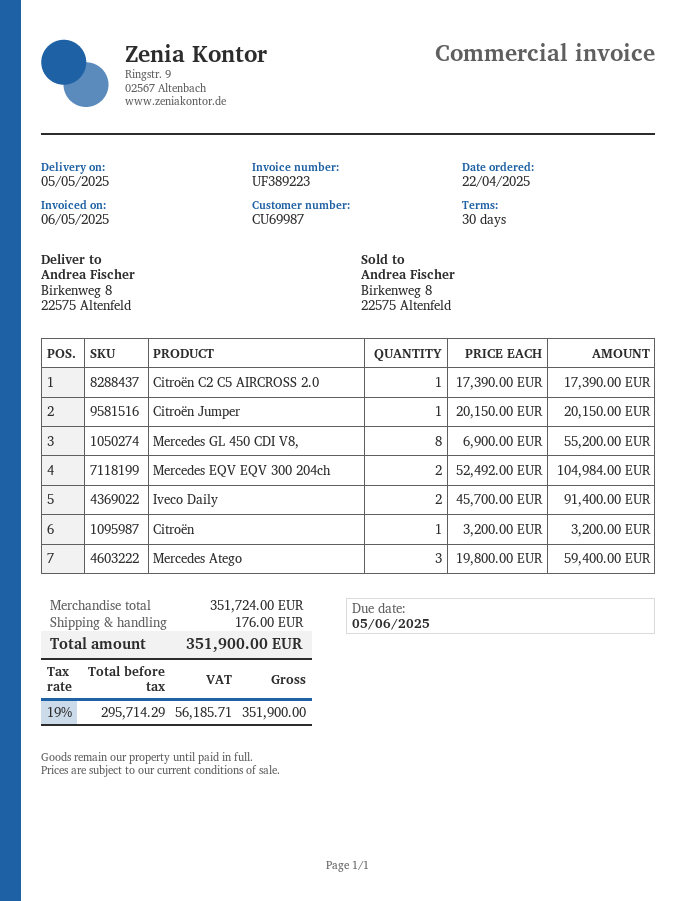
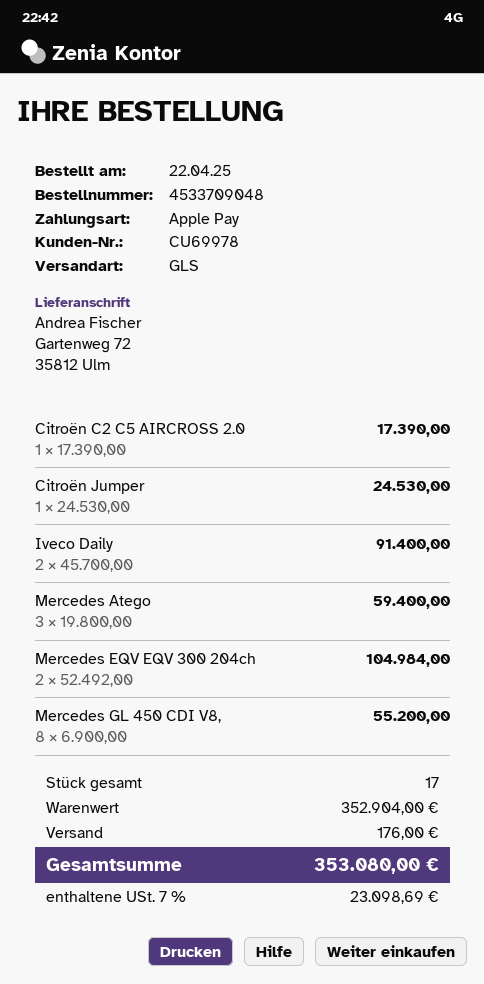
customer number: CU69987 -> CU69978
ship to: Birkenweg 8, 22575 Altenfeld -> Gartenweg 72, 35812 Ulm
Citroën Jumper: 1 x 20150.00 = 20150.00 -> 1 x 24530.00 = 24530.00
Citroën: 1 x 3200.00 = 3200.00 -> none
subtotal: 351724.00 -> 352904.00
tax: 19% = 56185.71 -> 7% = 23098.69
total: 351900.00 -> 353080.00

